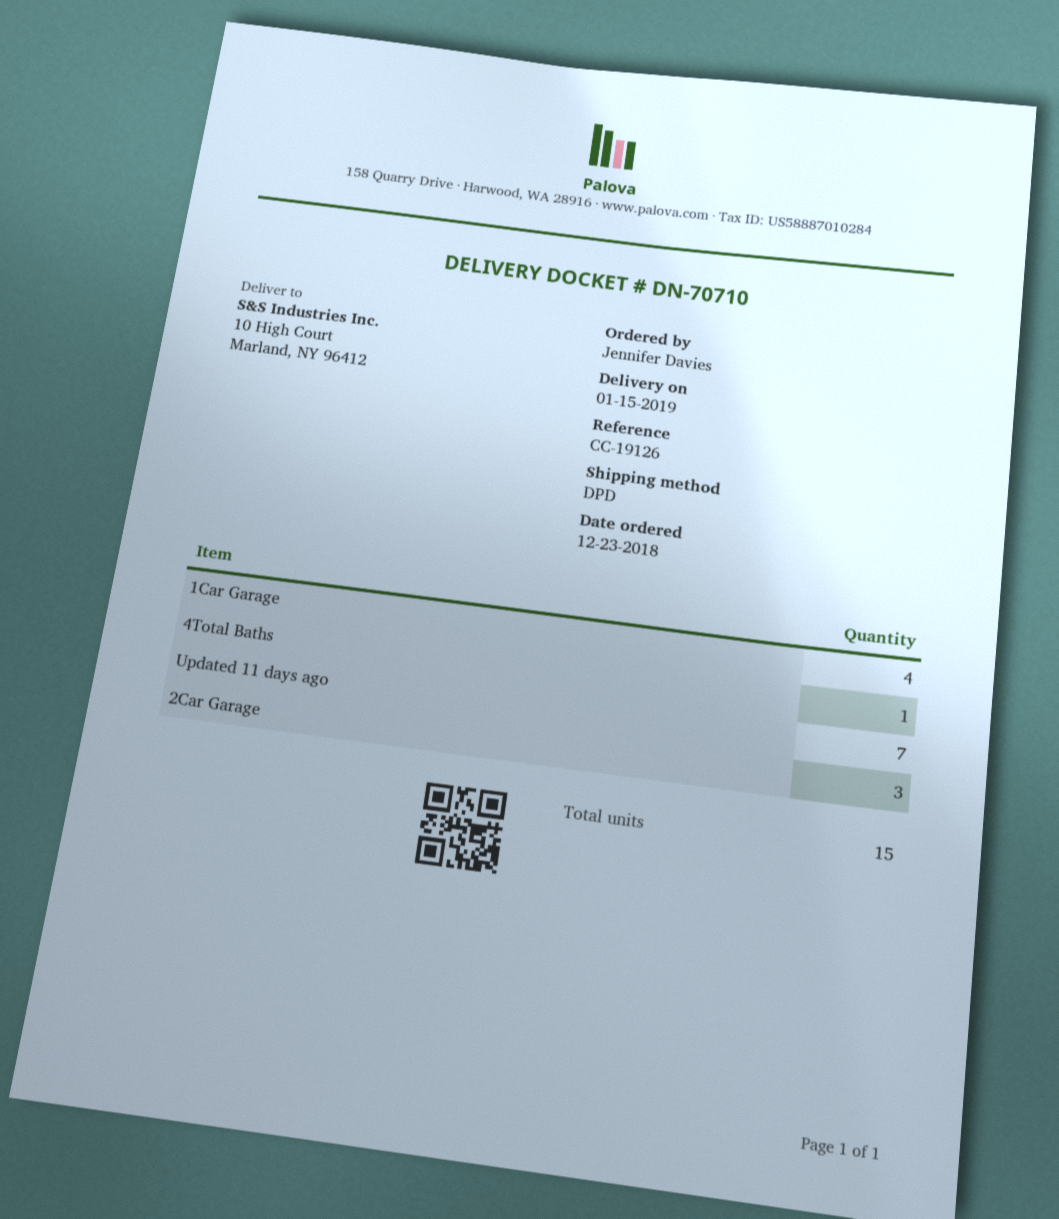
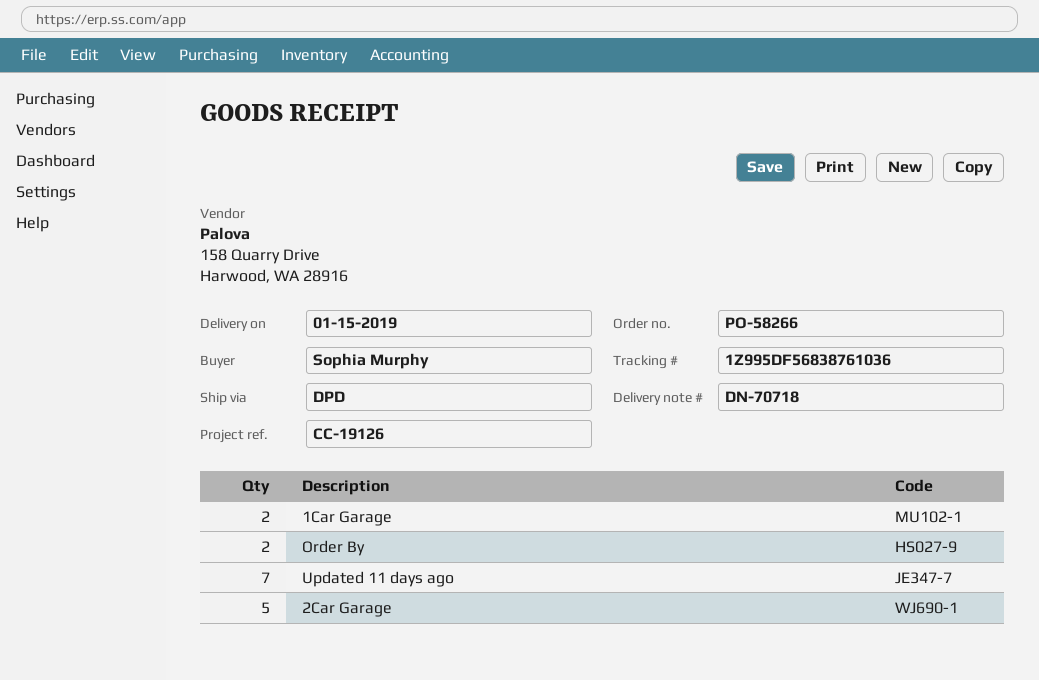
delivery note number: DN-70710 -> DN-70718
ordered by: Jennifer Davies -> Sophia Murphy
1Car Garage: 4 -> 2
4Total Baths: 1 -> none
2Car Garage: 3 -> 5
Order By: none -> 2

